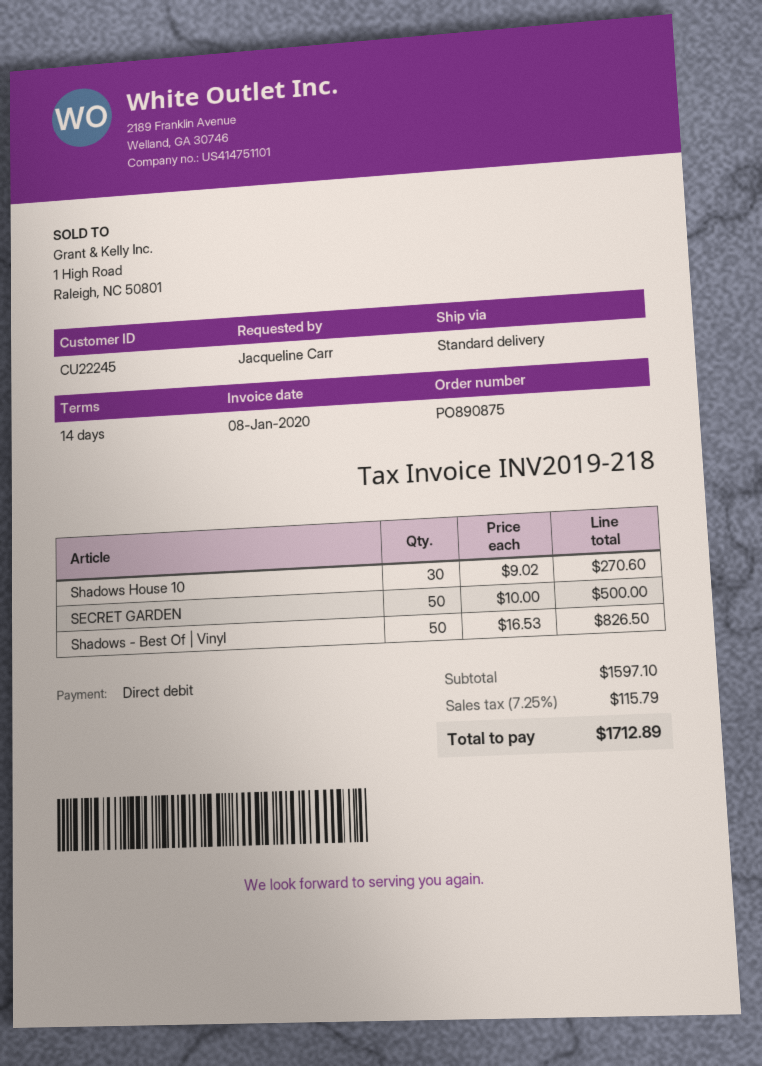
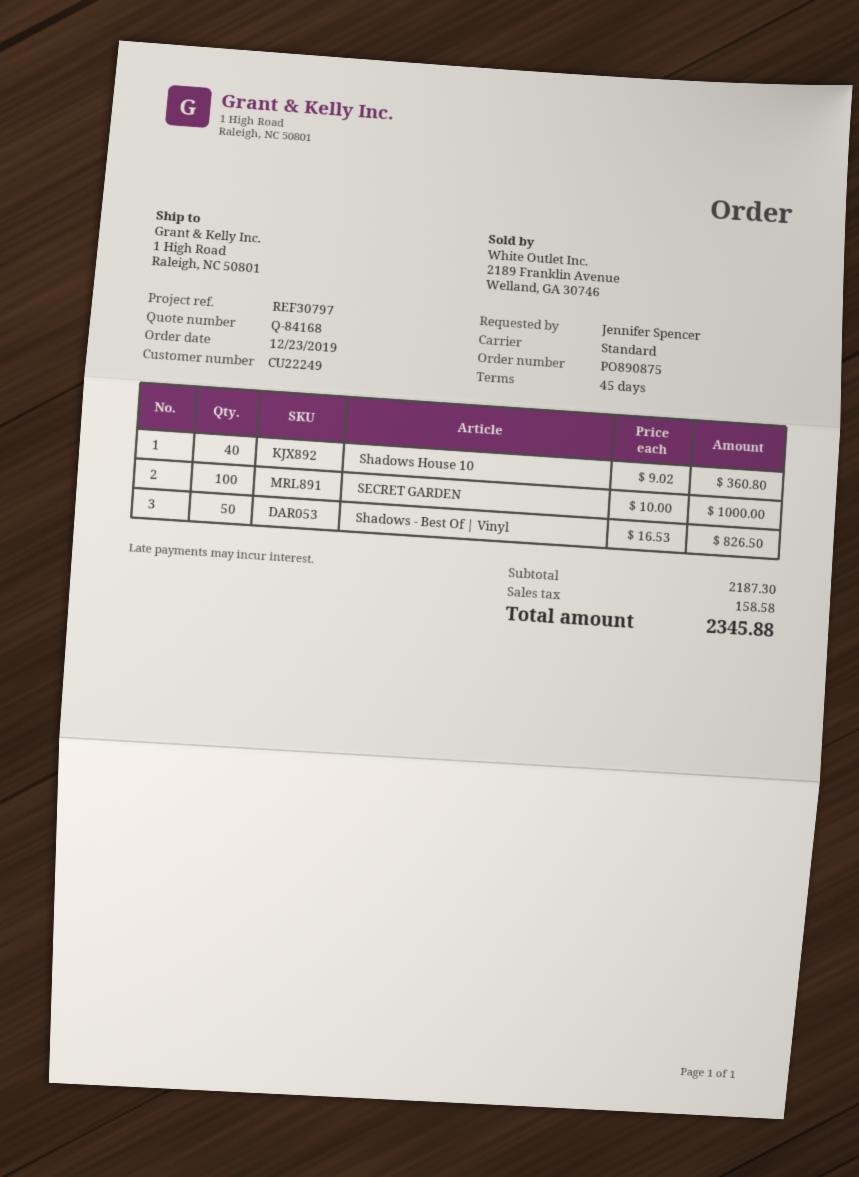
payment terms: 14 days -> 45 days
customer number: CU22245 -> CU22249
ordered by: Jacqueline Carr -> Jennifer Spencer
Shadows House 10: 30 x 9.02 = 270.60 -> 40 x 9.02 = 360.80
SECRET GARDEN: 50 x 10.00 = 500.00 -> 100 x 10.00 = 1000.00
subtotal: 1597.10 -> 2187.30
tax: 115.79 -> 158.58
total: 1712.89 -> 2345.88

